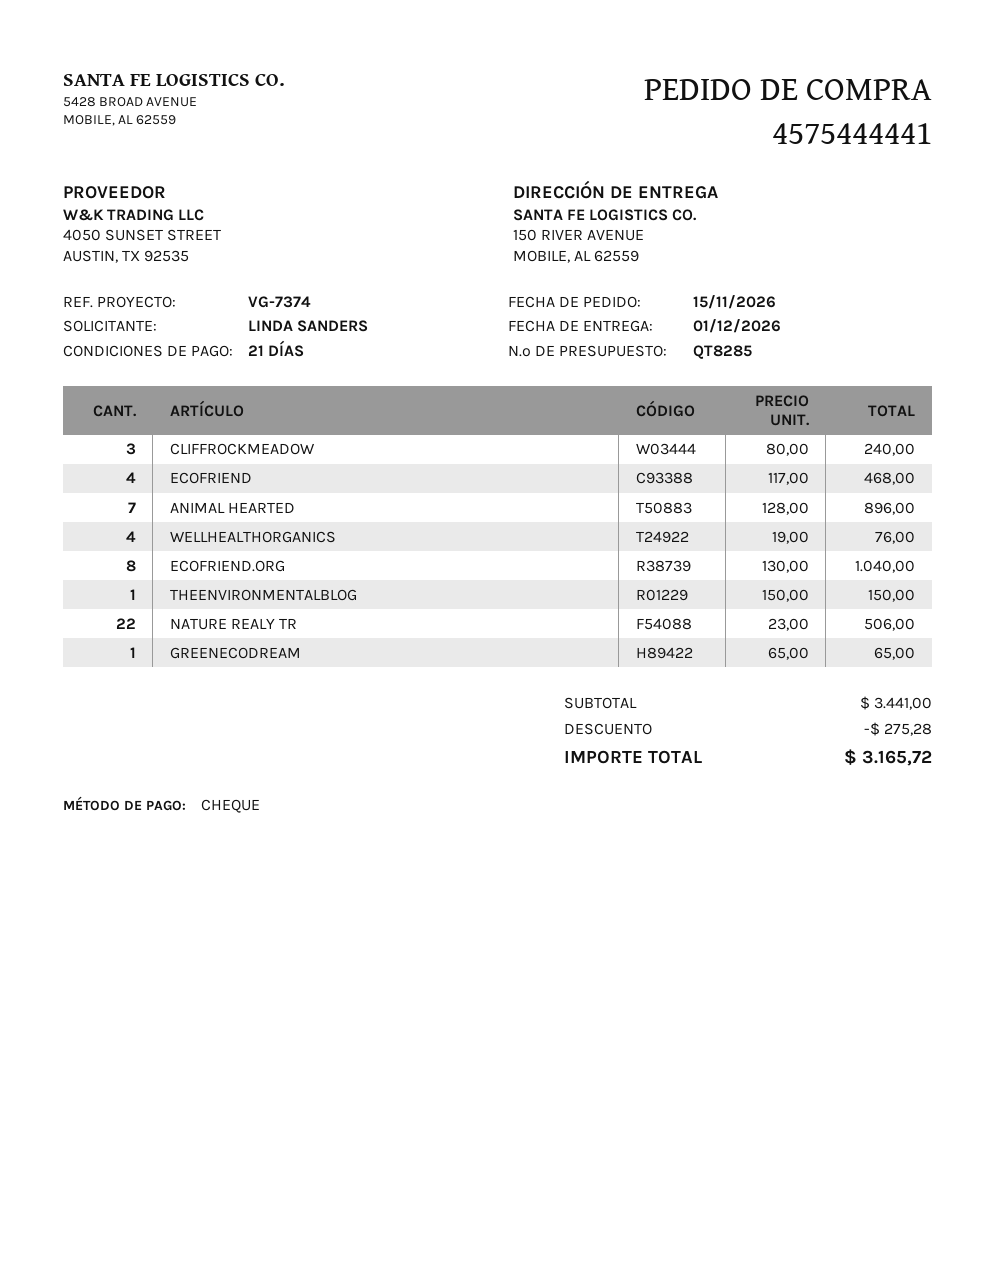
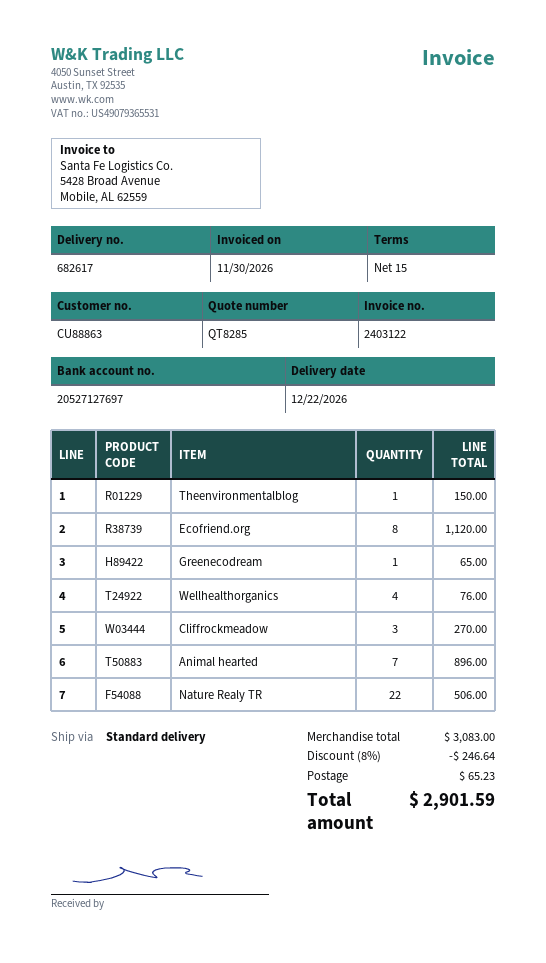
delivery date: 2026-12-01 -> 2026-12-22
payment terms: 21 days -> 15 days
CLIFFROCKMEADOW: 3 for 240.00 -> 3 for 270.00
ECOFRIEND: 4 for 468.00 -> none
ECOFRIEND.ORG: 8 for 1040.00 -> 8 for 1120.00
subtotal: 3441.00 -> 3083.00
discount: 275.28 -> 246.64
shipping: none -> 65.23
total: 3165.72 -> 2901.59

